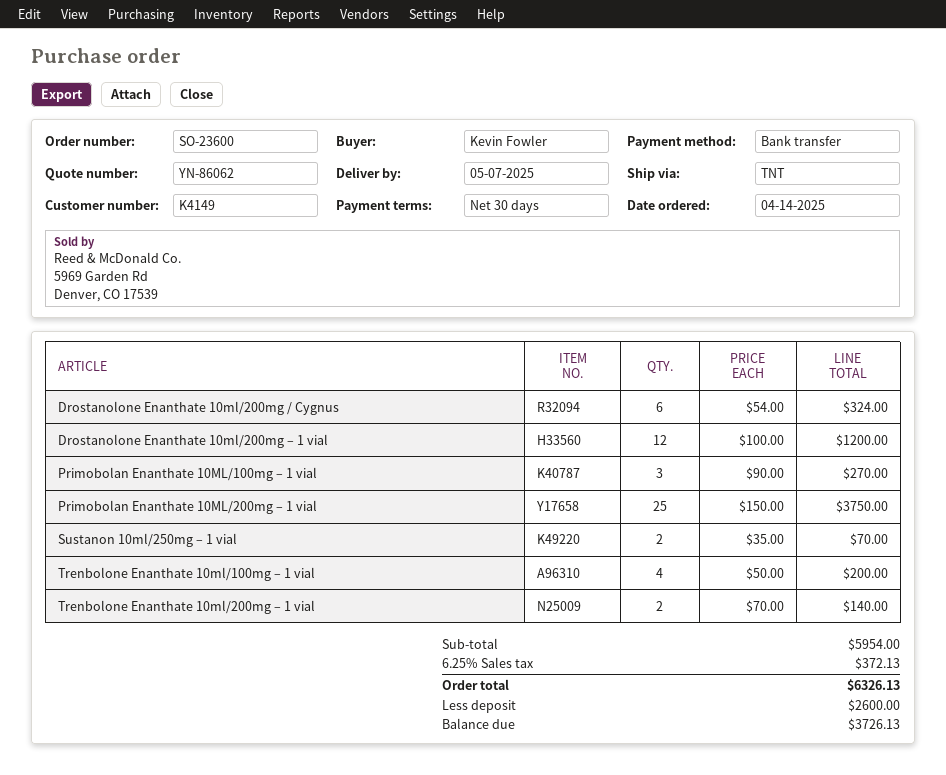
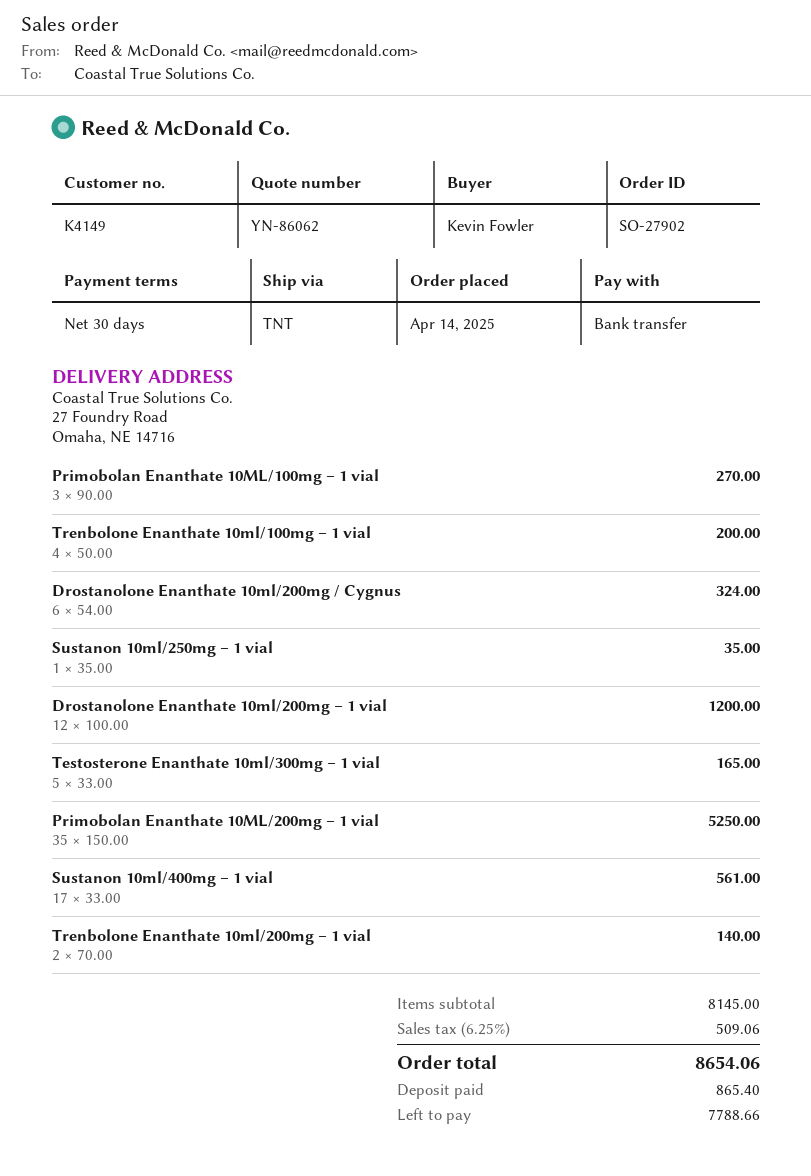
order number: SO-23600 -> SO-27902
Primobolan Enanthate 10ML/200mg – 1 vial: 25 x 150.00 = 3750.00 -> 35 x 150.00 = 5250.00
Sustanon 10ml/250mg – 1 vial: 2 x 35.00 = 70.00 -> 1 x 35.00 = 35.00
Testosterone Enanthate 10ml/300mg – 1 vial: none -> 5 x 33.00 = 165.00
Sustanon 10ml/400mg – 1 vial: none -> 17 x 33.00 = 561.00
subtotal: 5954.00 -> 8145.00
tax: 6.25% = 372.13 -> 6.25% = 509.06
total: 6326.13 -> 8654.06
deposit: 2600.00 -> 865.40
balance: 3726.13 -> 7788.66

